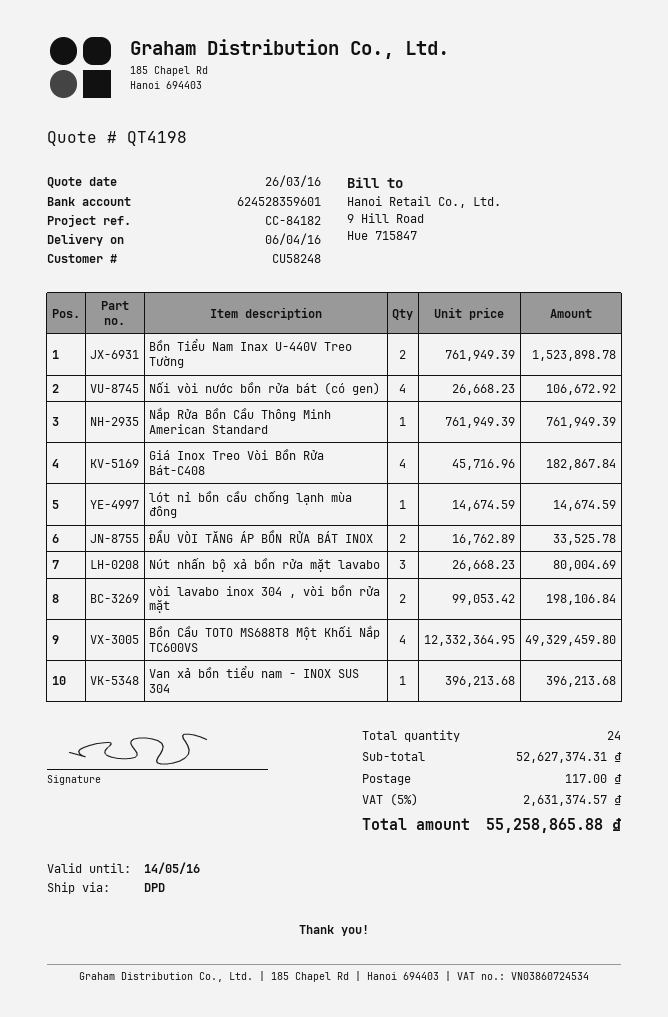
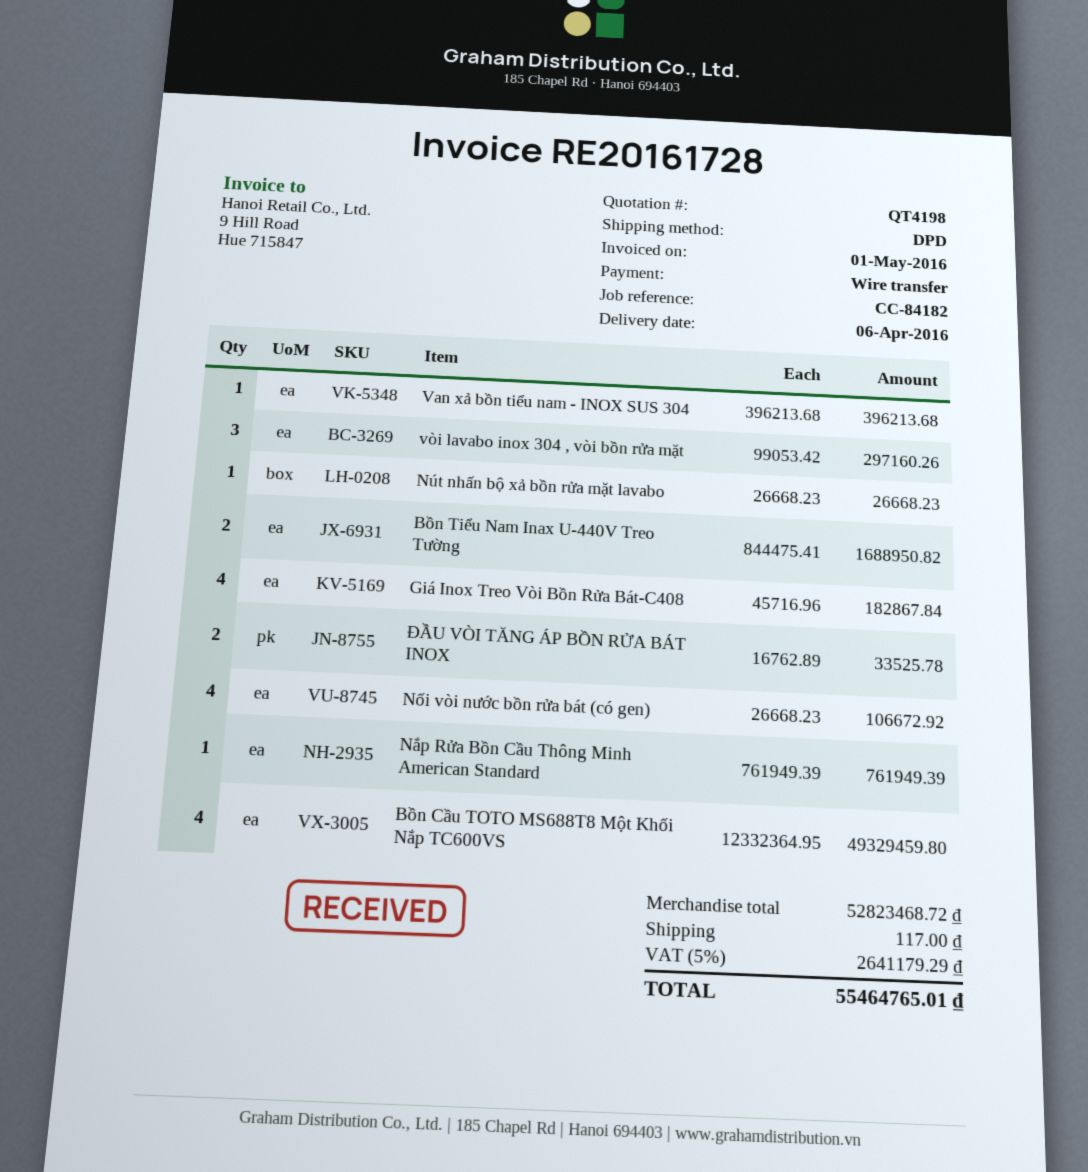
Bồn Tiểu Nam Inax U-440V Treo Tường: 2 x 761949.39 = 1523898.78 -> 2 x 844475.41 = 1688950.82
lót nỉ bồn cầu chống lạnh mùa đông: 1 x 14674.59 = 14674.59 -> none
Nút nhấn bộ xả bồn rửa mặt lavabo: 3 x 26668.23 = 80004.69 -> 1 x 26668.23 = 26668.23
vòi lavabo inox 304 , vòi bồn rửa mặt: 2 x 99053.42 = 198106.84 -> 3 x 99053.42 = 297160.26
subtotal: 52627374.31 -> 52823468.72
tax: 5% = 2631374.57 -> 5% = 2641179.29
total: 55258865.88 -> 55464765.01

